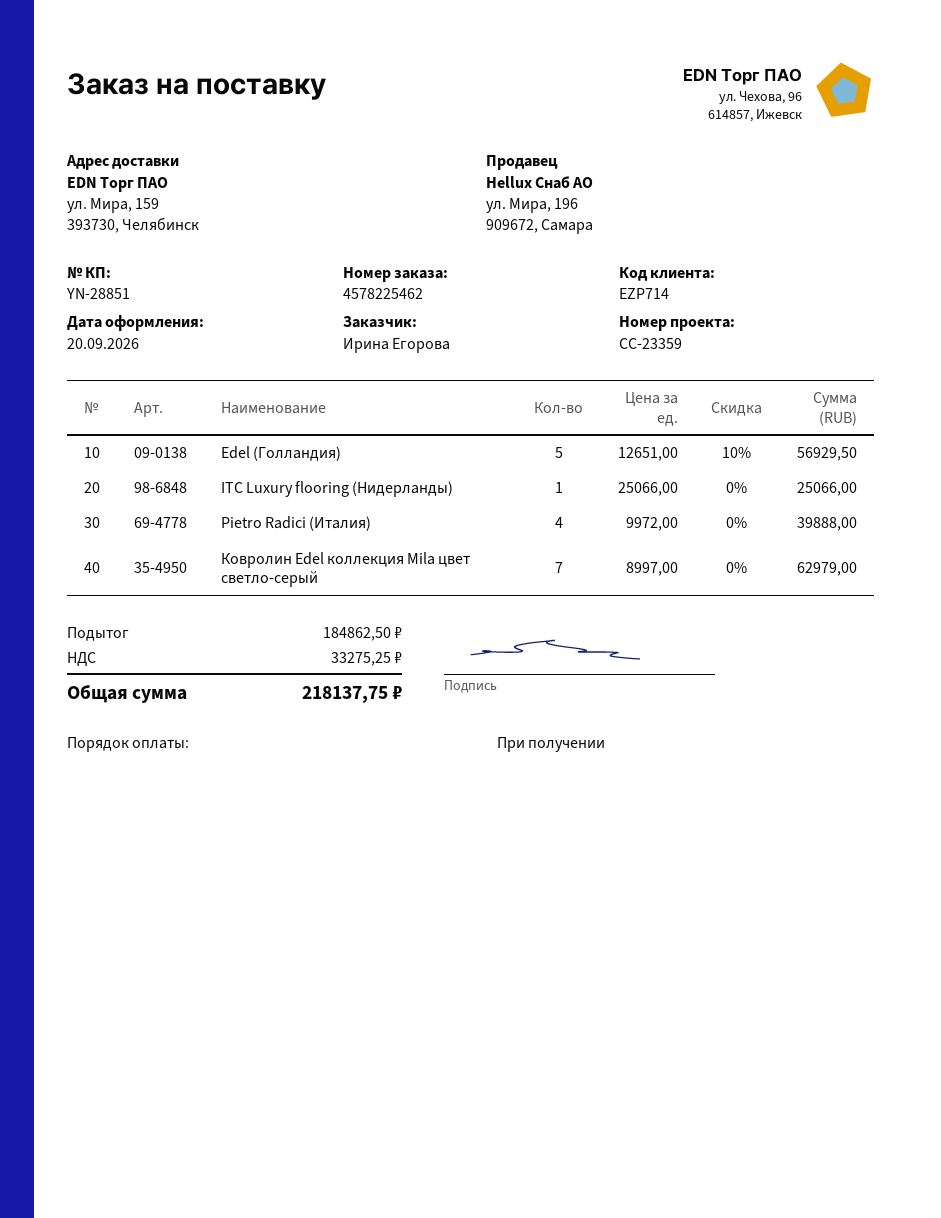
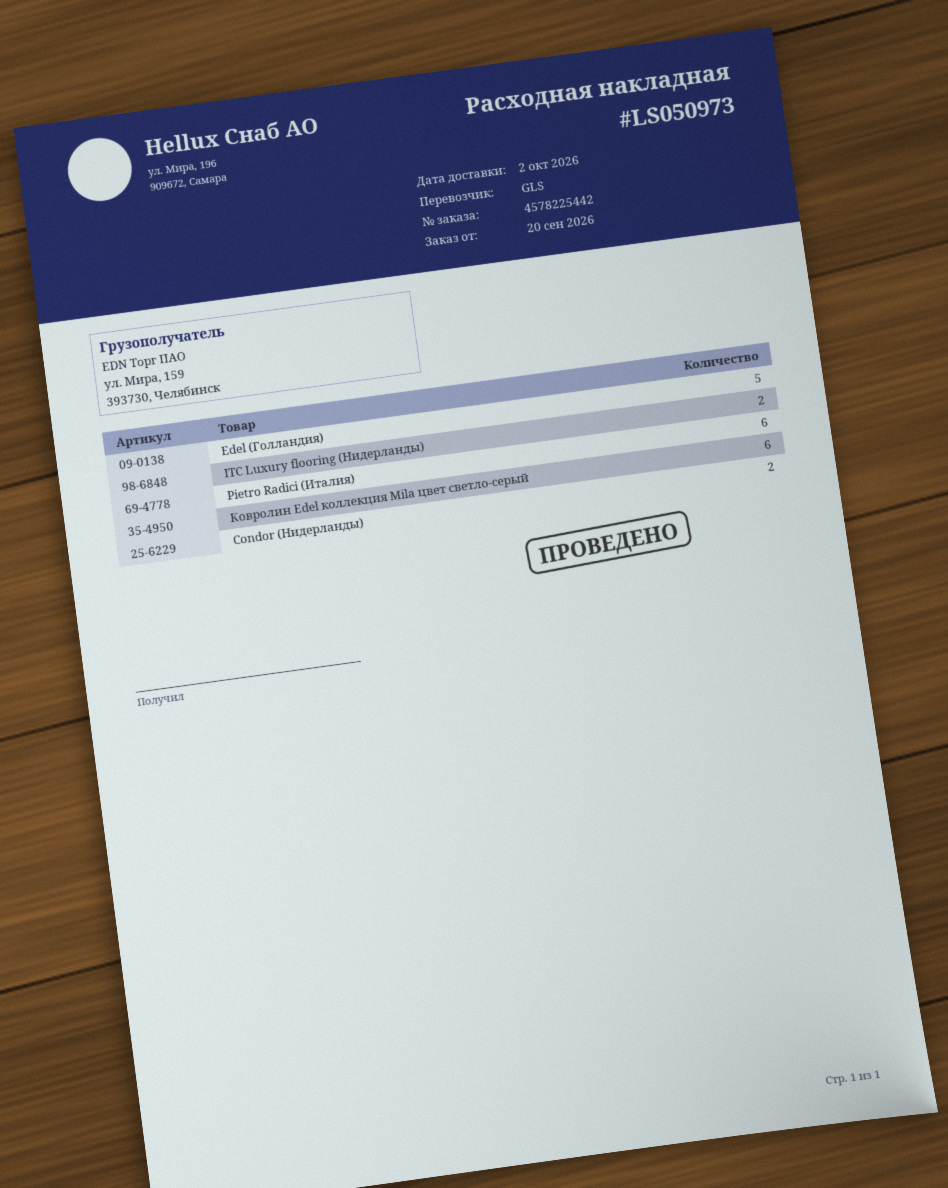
order number: 4578225462 -> 4578225442
ITC Luxury flooring (Нидерланды): 1 -> 2
Pietro Radici (Италия): 4 -> 6
Ковролин Edel коллекция Mila цвет светло-серый: 7 -> 6
Condor (Нидерланды): none -> 2

